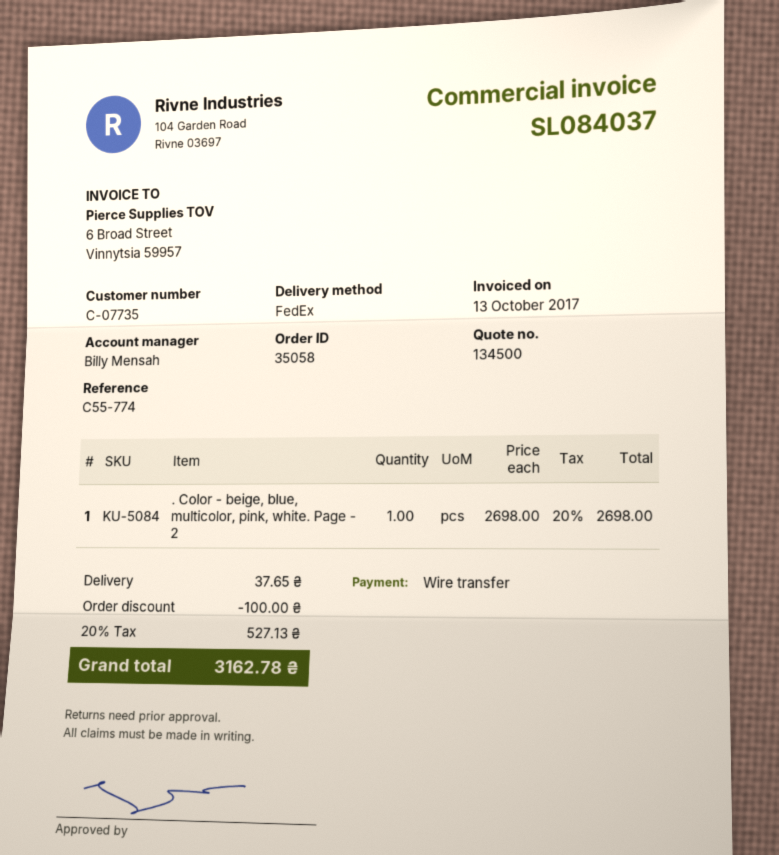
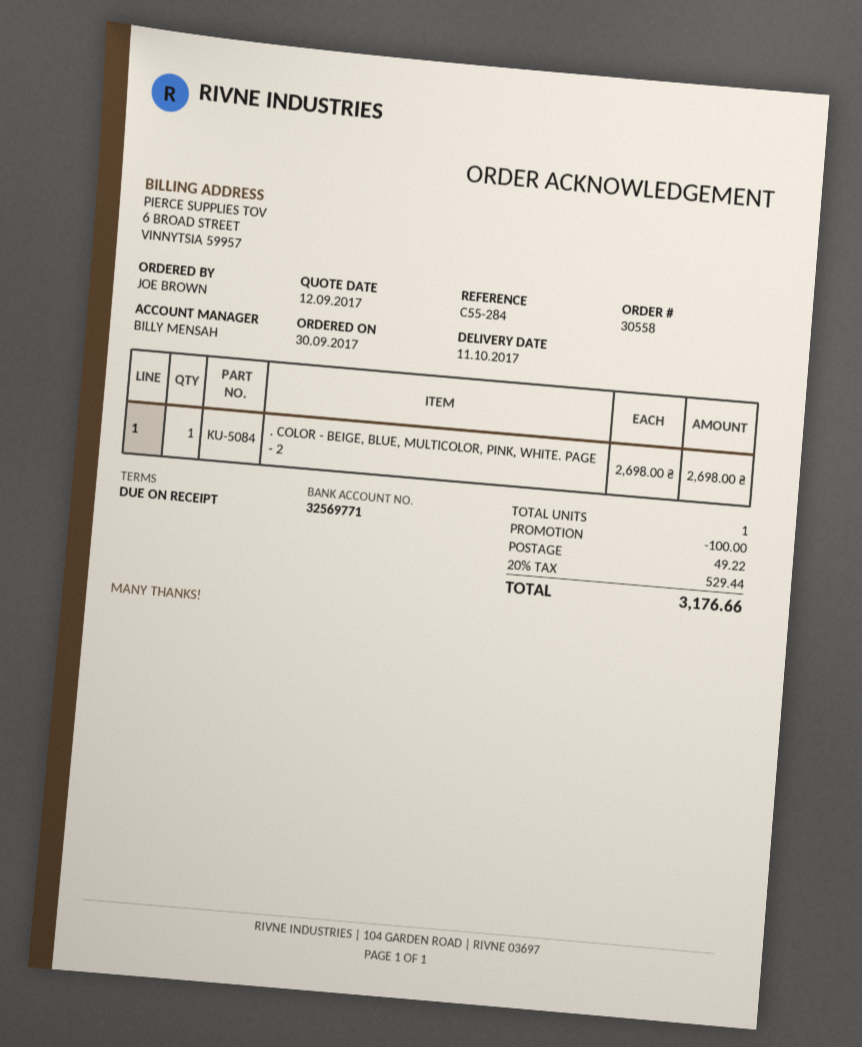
order number: 35058 -> 30558
reference: C55-774 -> C55-284
shipping: 37.65 -> 49.22
tax: 20% = 527.13 -> 20% = 529.44
total: 3162.78 -> 3176.66

